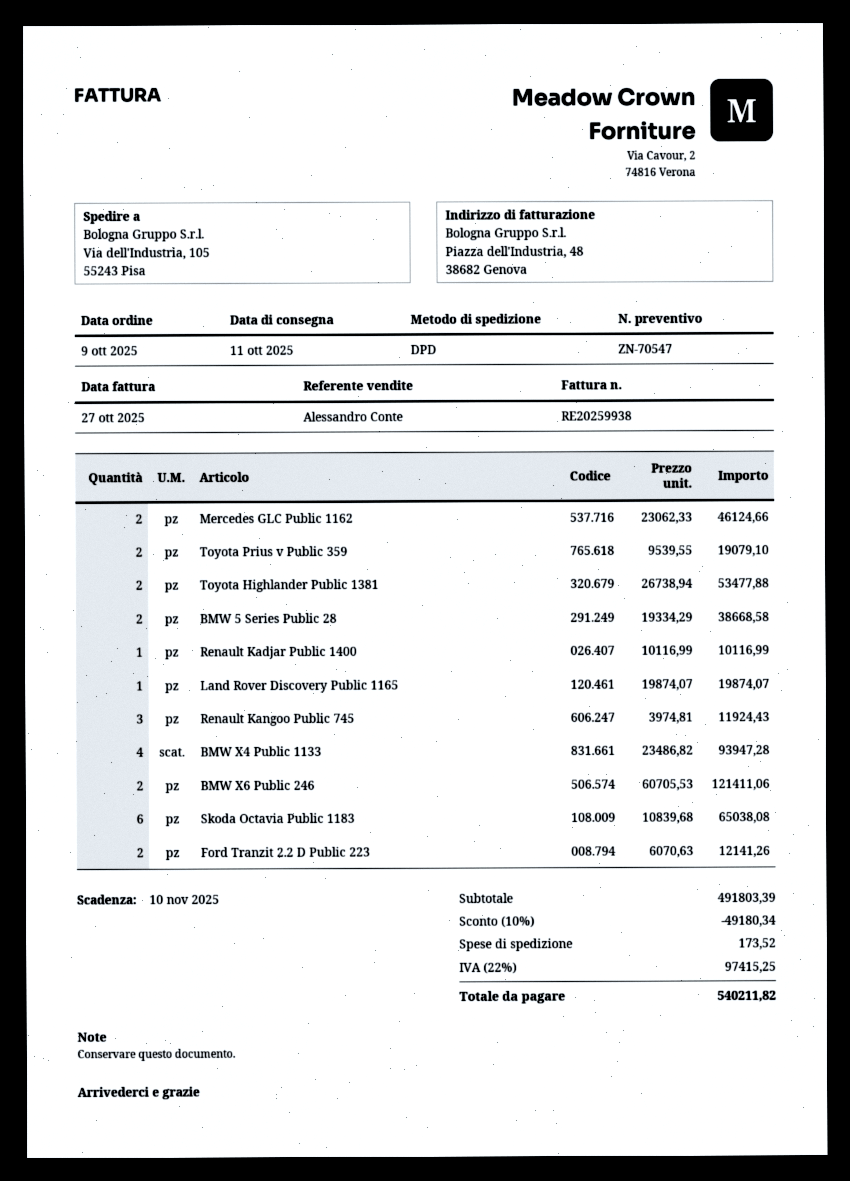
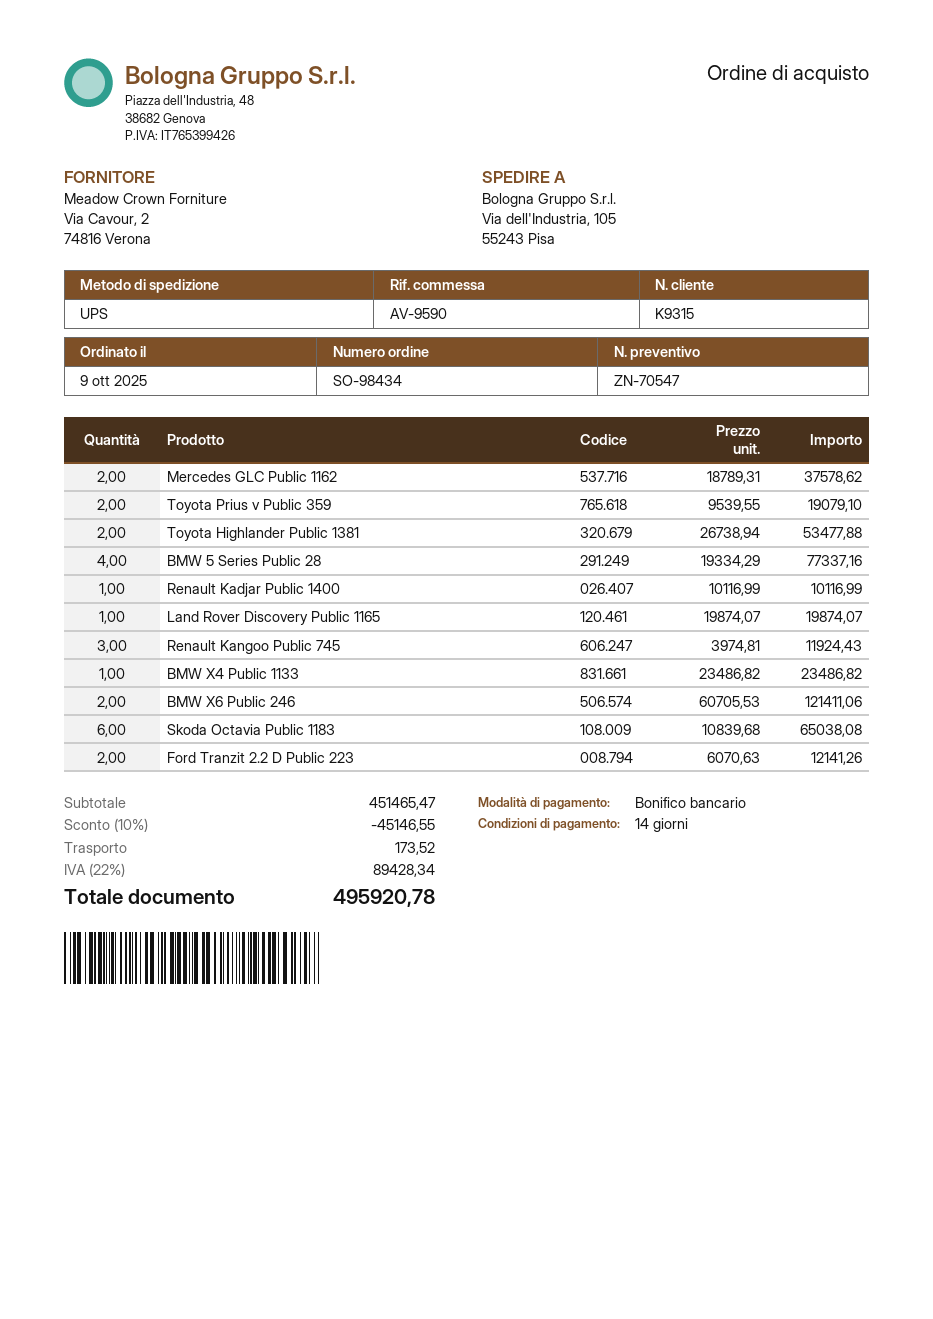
shipping method: DPD -> UPS
Mercedes GLC Public 1162: 2 x 23062.33 = 46124.66 -> 2 x 18789.31 = 37578.62
BMW 5 Series Public 28: 2 x 19334.29 = 38668.58 -> 4 x 19334.29 = 77337.16
BMW X4 Public 1133: 4 x 23486.82 = 93947.28 -> 1 x 23486.82 = 23486.82
subtotal: 491803.39 -> 451465.47
discount: 10% = 49180.34 -> 10% = 45146.55
tax: 22% = 97415.25 -> 22% = 89428.34
total: 540211.82 -> 495920.78

